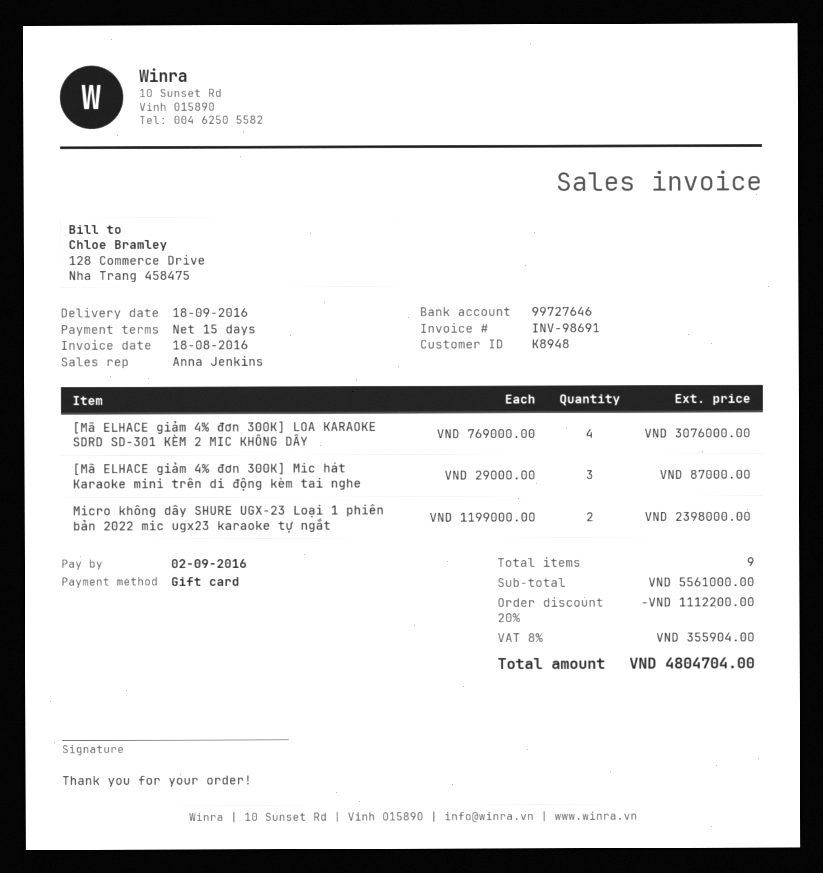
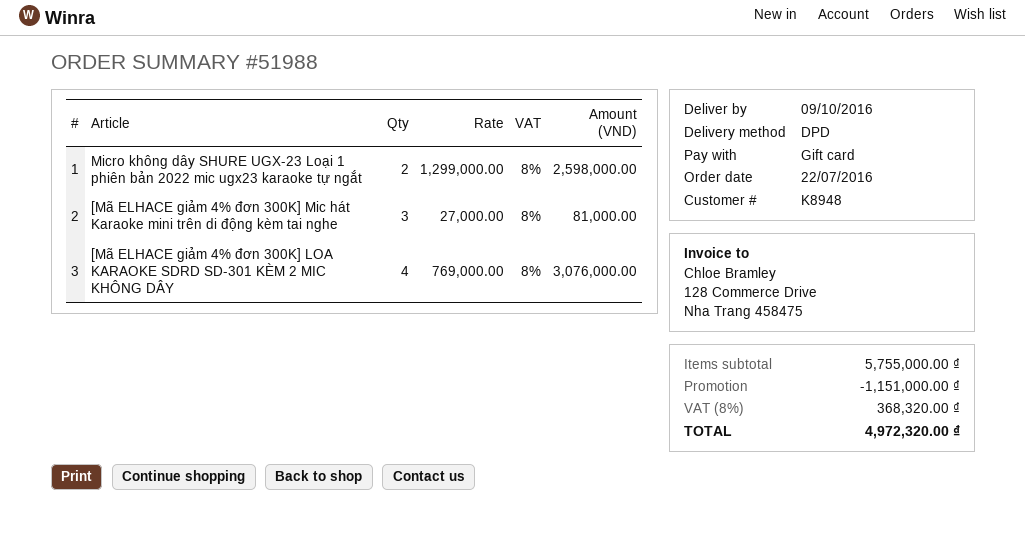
delivery date: 2016-09-18 -> 2016-10-09
[Mã ELHACE giảm 4% đơn 300K] Mic hát Karaoke mini trên di động kèm tai nghe: 3 x 29000.00 = 87000.00 -> 3 x 27000.00 = 81000.00
Micro không dây SHURE UGX-23 Loại 1 phiên bản 2022 mic ugx23 karaoke tự ngắt: 2 x 1199000.00 = 2398000.00 -> 2 x 1299000.00 = 2598000.00
subtotal: 5561000.00 -> 5755000.00
discount: 1112200.00 -> 1151000.00
tax: 8% = 355904.00 -> 8% = 368320.00
total: 4804704.00 -> 4972320.00

